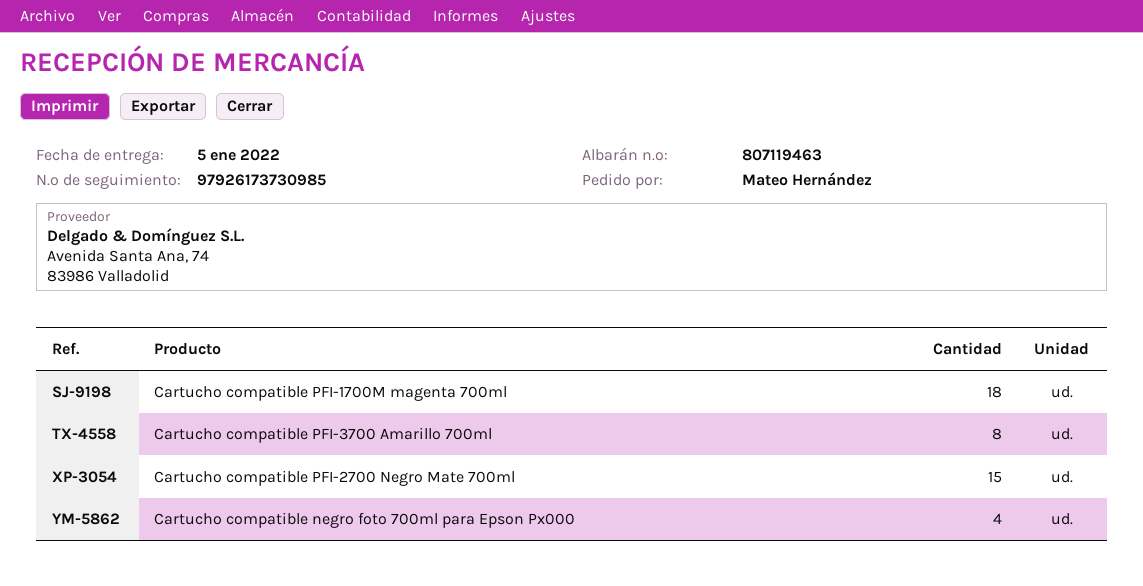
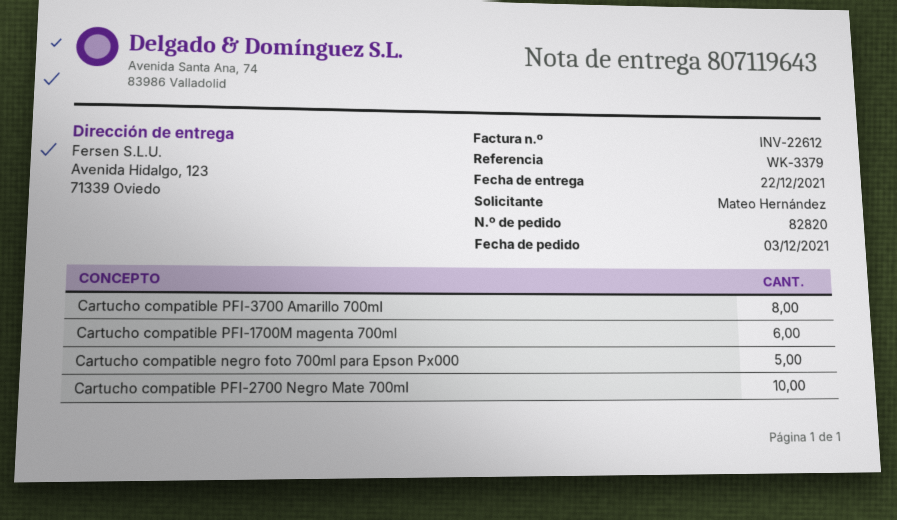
delivery note number: 807119463 -> 807119643
delivery date: 2022-01-05 -> 2021-12-22
Cartucho compatible PFI-1700M magenta 700ml: 18 -> 6
Cartucho compatible PFI-2700 Negro Mate 700ml: 15 -> 10
Cartucho compatible negro foto 700ml para Epson Px000: 4 -> 5

